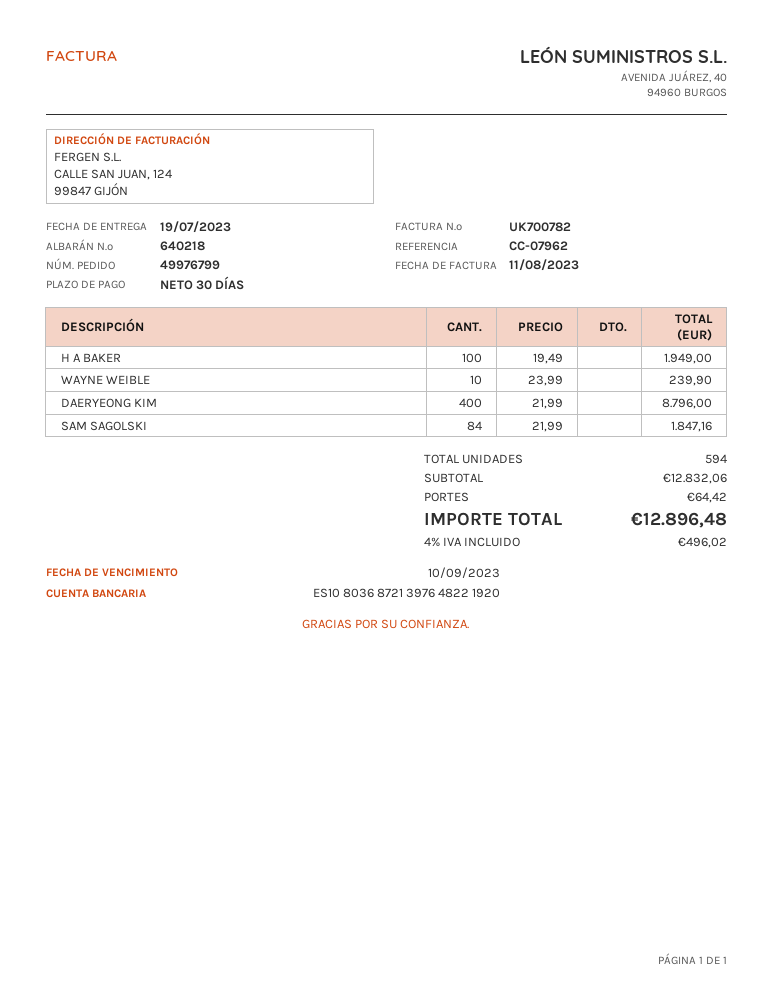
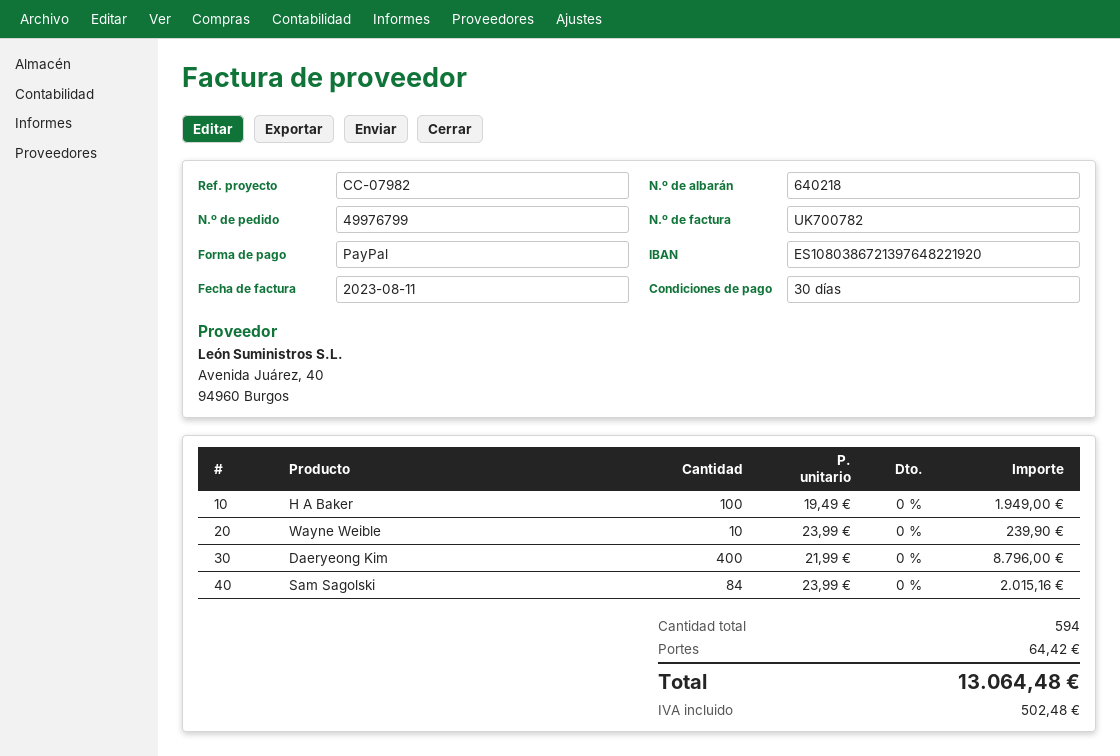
reference: CC-07962 -> CC-07982
bank account: ES1080368721397648221920 -> ES1080386721397648221920
SAM SAGOLSKI: 84 x 21.99 = 1847.16 -> 84 x 23.99 = 2015.16
tax: 496.02 -> 502.48
total: 12896.48 -> 13064.48

